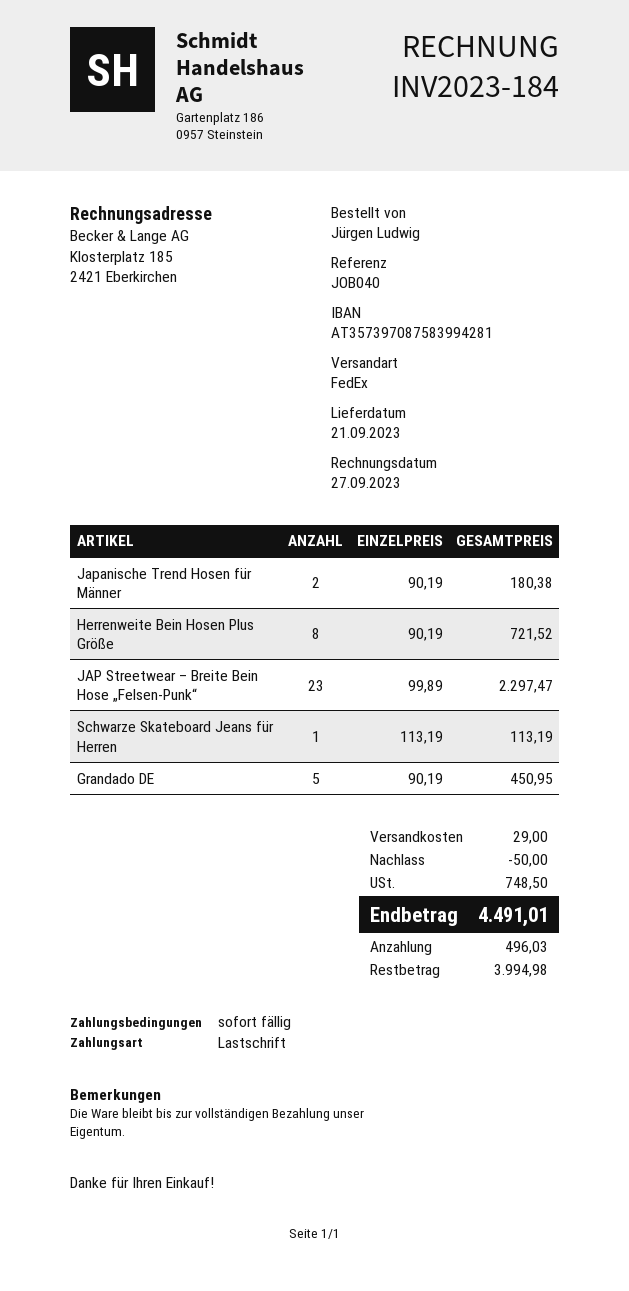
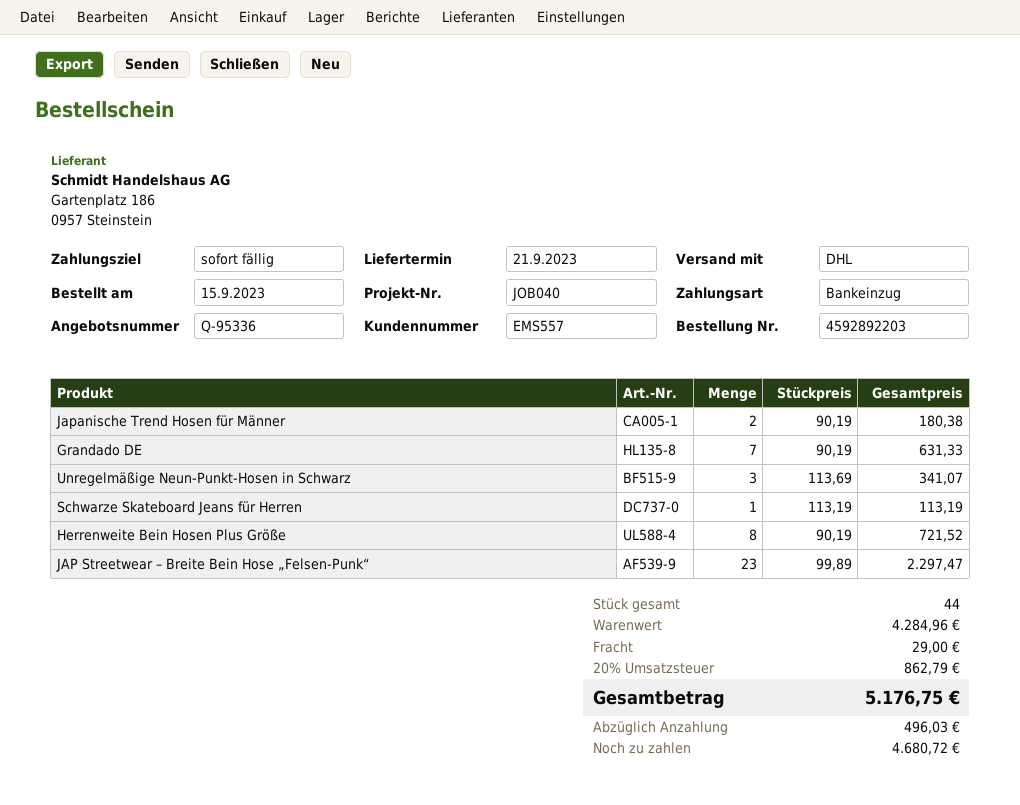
shipping method: FedEx -> DHL
Grandado DE: 5 x 90.19 = 450.95 -> 7 x 90.19 = 631.33
Unregelmäßige Neun-Punkt-Hosen in Schwarz: none -> 3 x 113.69 = 341.07
discount: 50.00 -> none
tax: 748.50 -> 862.79
total: 4491.01 -> 5176.75
balance: 3994.98 -> 4680.72

